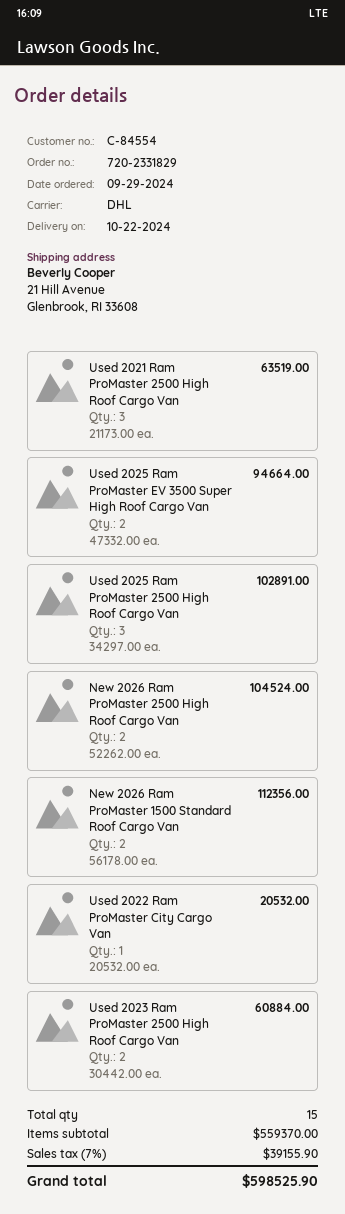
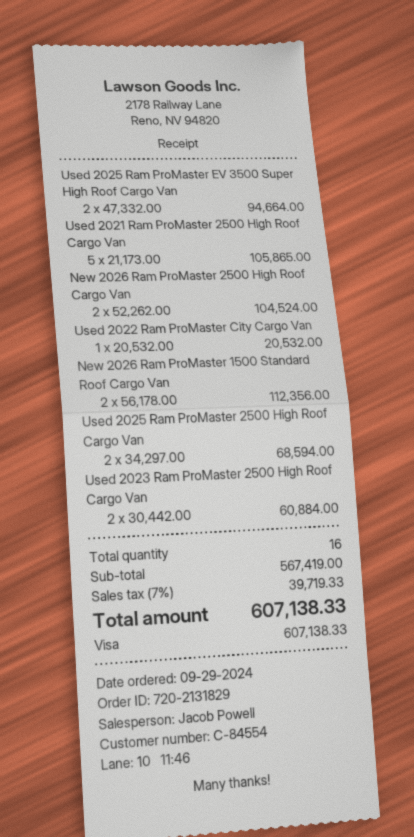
order number: 720-2331829 -> 720-2131829
Used 2021 Ram ProMaster 2500 High Roof Cargo Van: 3 x 21173.00 = 63519.00 -> 5 x 21173.00 = 105865.00
Used 2025 Ram ProMaster 2500 High Roof Cargo Van: 3 x 34297.00 = 102891.00 -> 2 x 34297.00 = 68594.00
total quantity: 15 -> 16
subtotal: 559370.00 -> 567419.00
tax: 7% = 39155.90 -> 7% = 39719.33
total: 598525.90 -> 607138.33

